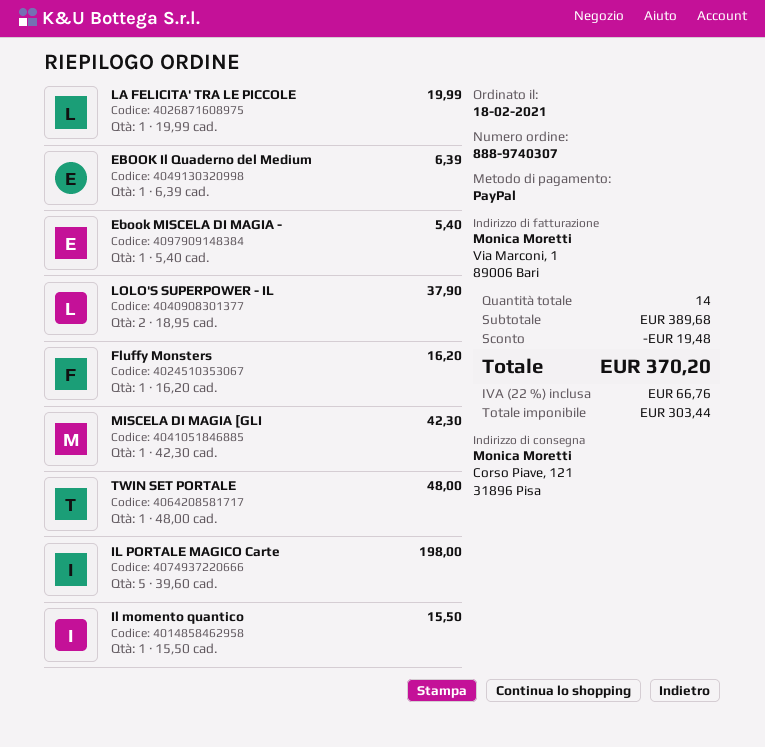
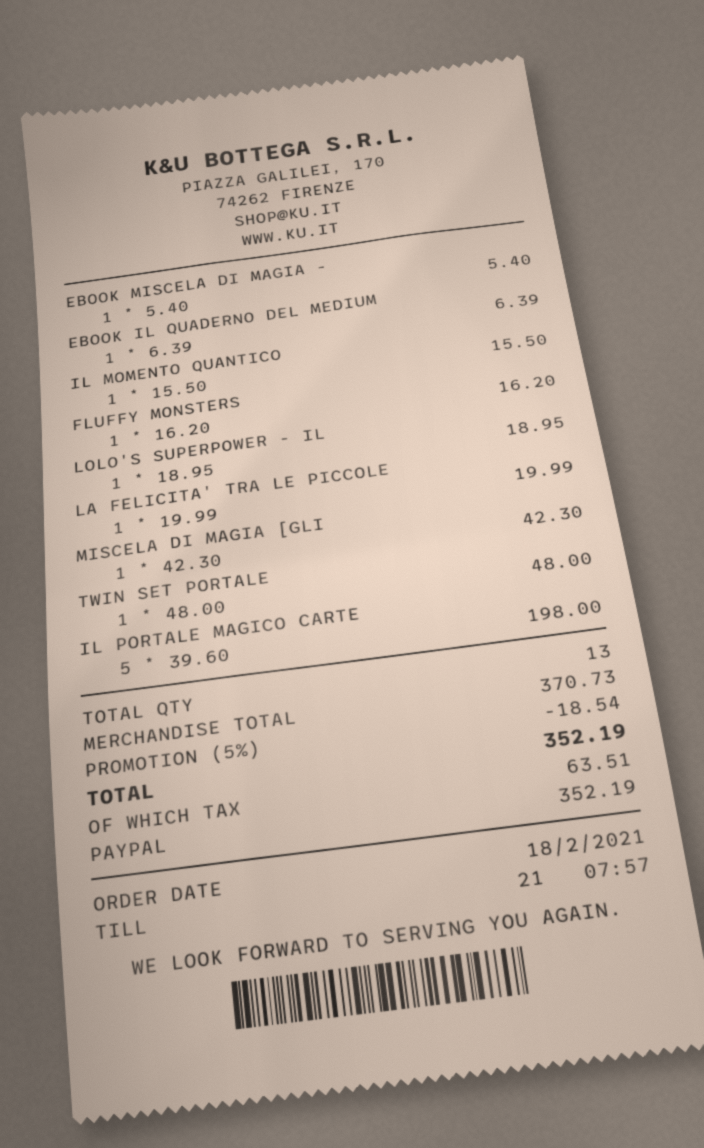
LOLO'S SUPERPOWER - IL: 2 x 18.95 = 37.90 -> 1 x 18.95 = 18.95
total quantity: 14 -> 13
subtotal: 389.68 -> 370.73
discount: 19.48 -> 18.54
tax: 66.76 -> 63.51
total: 370.20 -> 352.19

